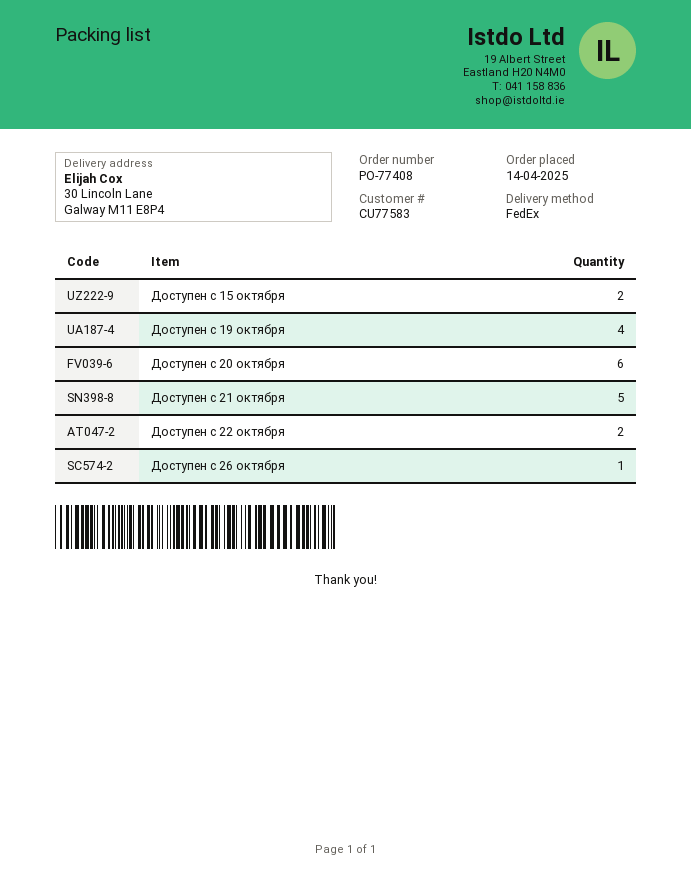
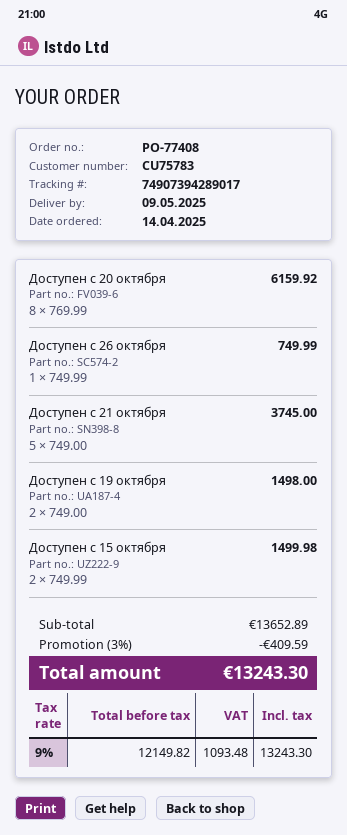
customer number: CU77583 -> CU75783
Доступен c 19 октября: 4 -> 2
Доступен c 20 октября: 6 -> 8
Доступен c 22 октября: 2 -> none

